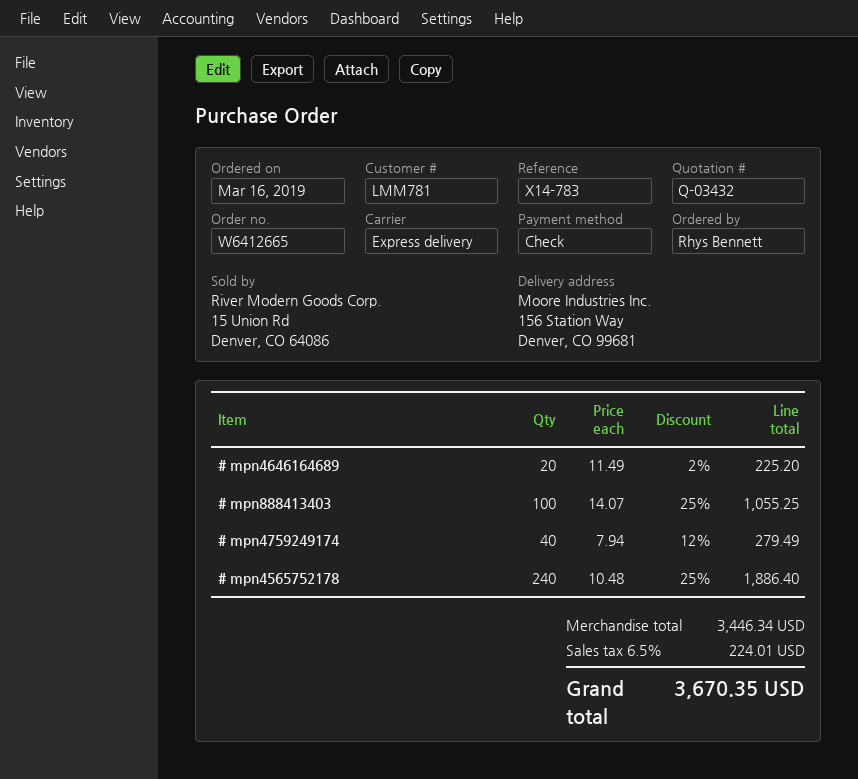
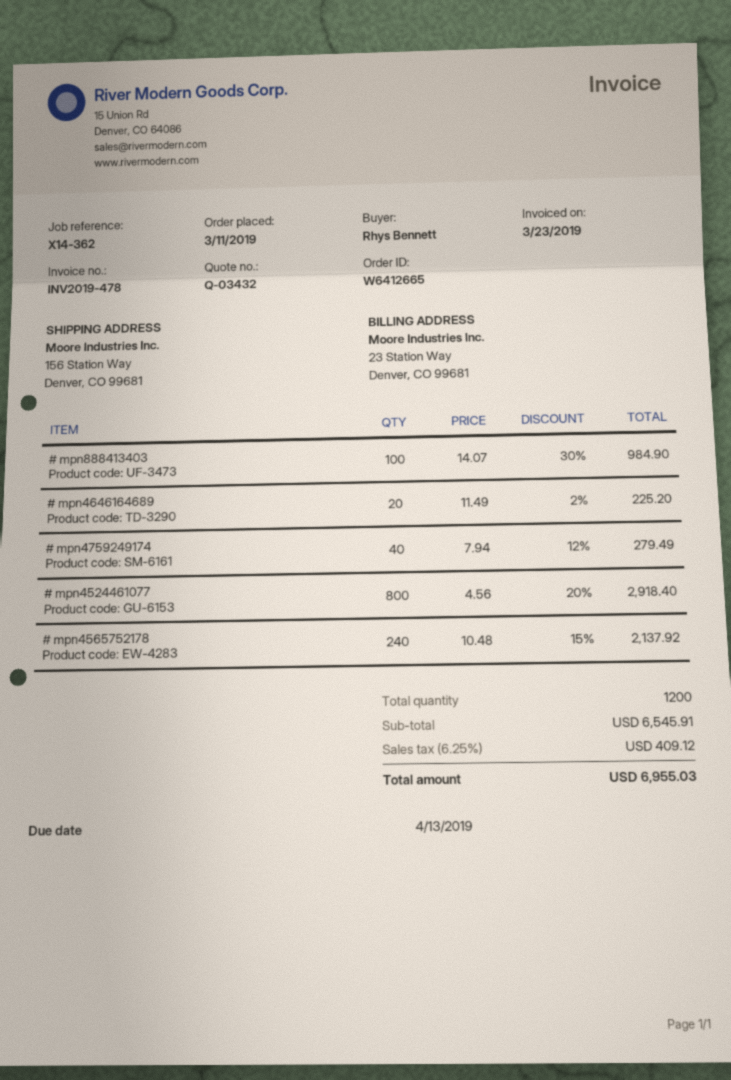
order date: 2019-03-16 -> 2019-03-11
reference: X14-783 -> X14-362
# mpn888413403: 100 x 14.07 - 25% = 1055.25 -> 100 x 14.07 - 30% = 984.90
# mpn4565752178: 240 x 10.48 - 25% = 1886.40 -> 240 x 10.48 - 15% = 2137.92
# mpn4524461077: none -> 800 x 4.56 - 20% = 2918.40
subtotal: 3446.34 -> 6545.91
tax: 6.5% = 224.01 -> 6.25% = 409.12
total: 3670.35 -> 6955.03

